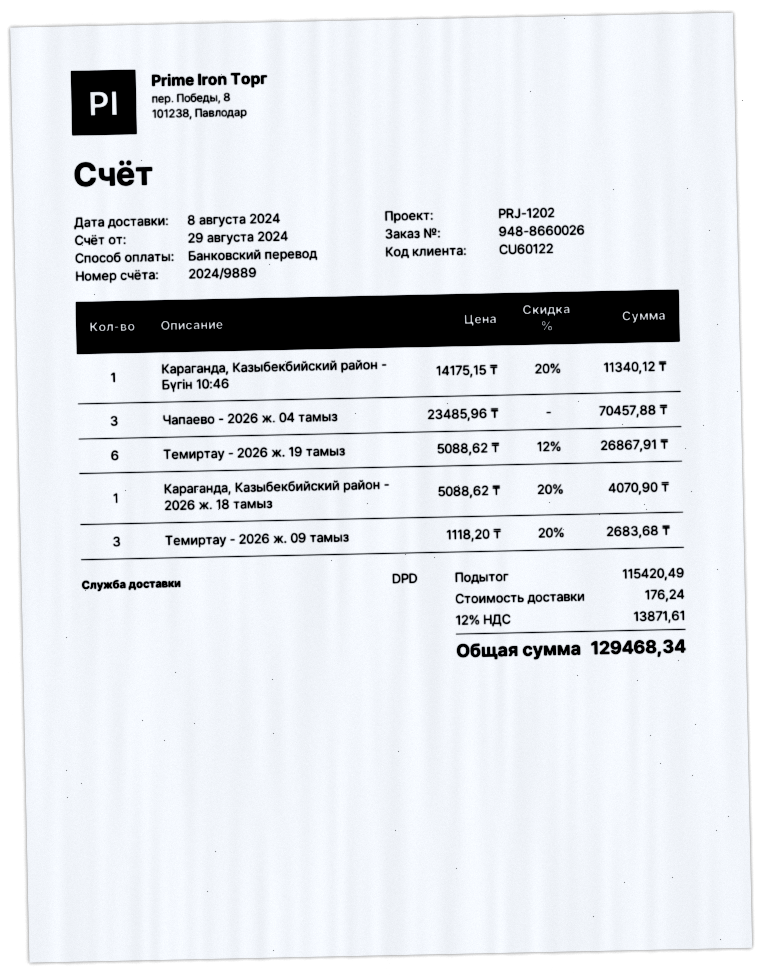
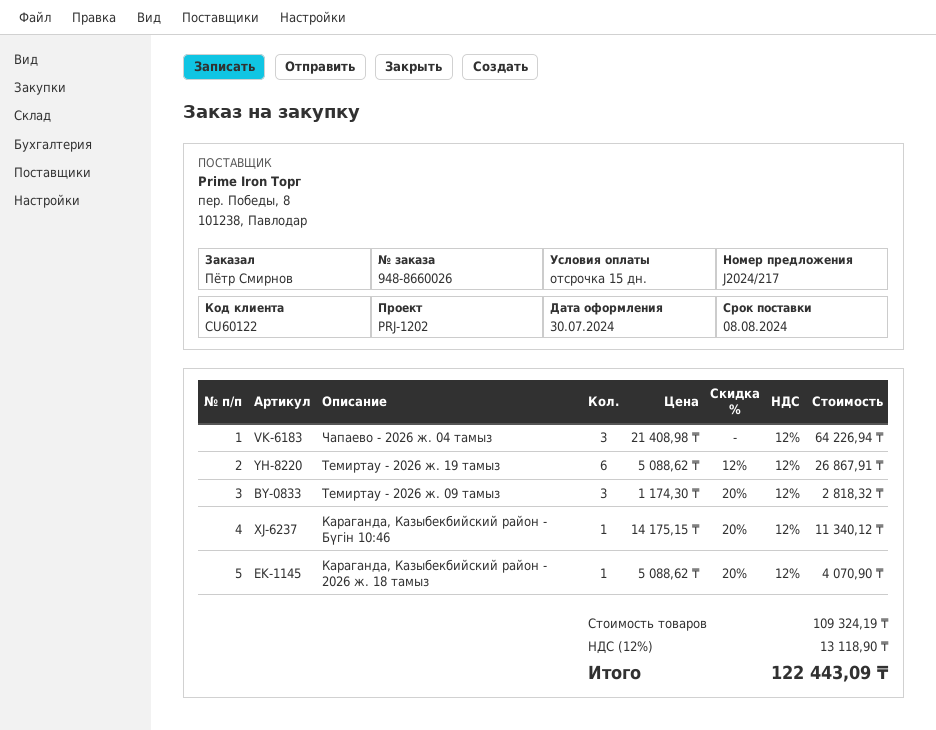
Чапаево - 2026 ж. 04 тамыз: 3 x 23485.96 = 70457.88 -> 3 x 21408.98 = 64226.94
Темиртау - 2026 ж. 09 тамыз: 3 x 1118.20 - 20% = 2683.68 -> 3 x 1174.30 - 20% = 2818.32
subtotal: 115420.49 -> 109324.19
shipping: 176.24 -> none
tax: 12% = 13871.61 -> 12% = 13118.90
total: 129468.34 -> 122443.09

